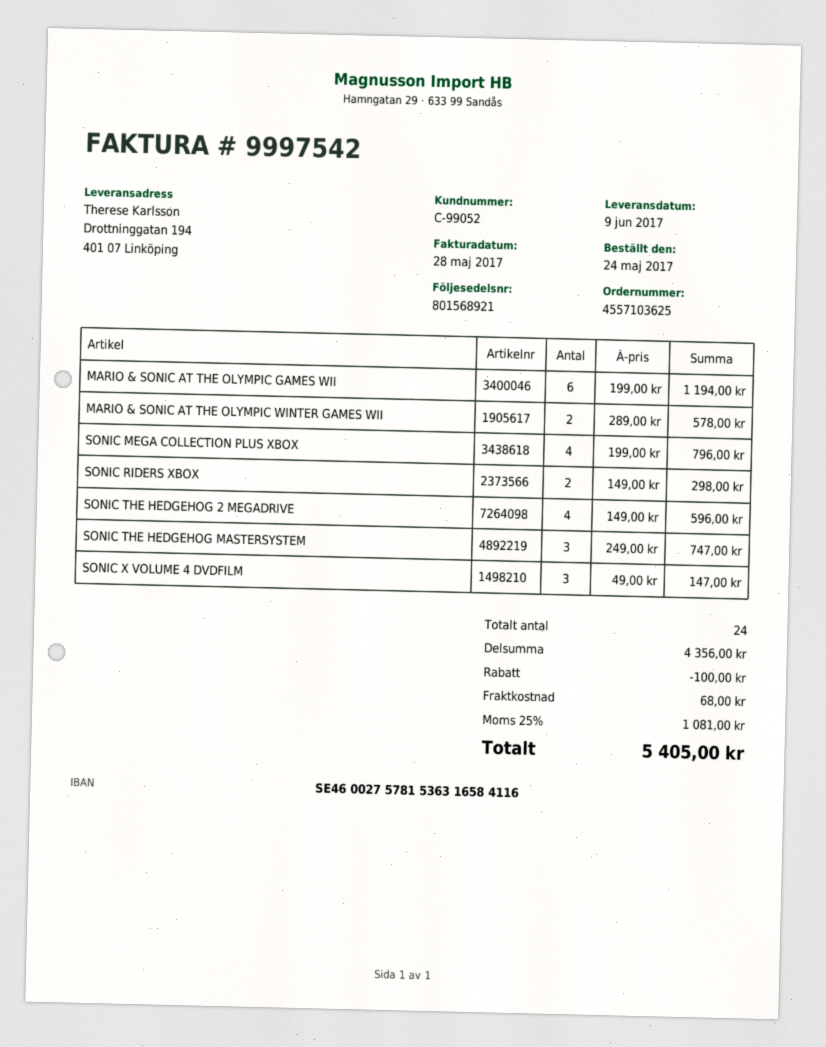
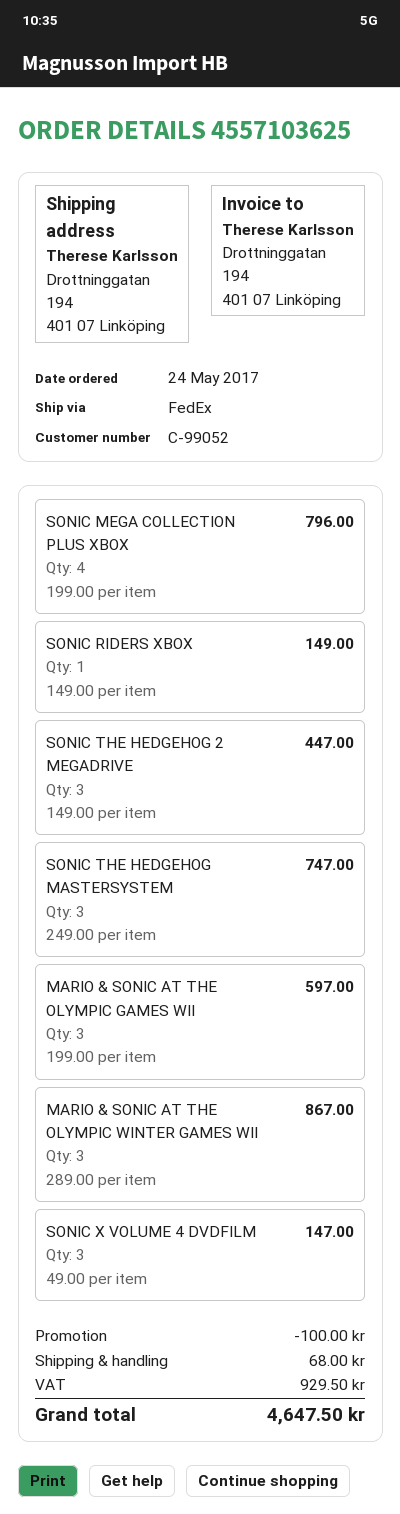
MARIO & SONIC AT THE OLYMPIC GAMES WII: 6 x 199.00 = 1194.00 -> 3 x 199.00 = 597.00
MARIO & SONIC AT THE OLYMPIC WINTER GAMES WII: 2 x 289.00 = 578.00 -> 3 x 289.00 = 867.00
SONIC RIDERS XBOX: 2 x 149.00 = 298.00 -> 1 x 149.00 = 149.00
SONIC THE HEDGEHOG 2 MEGADRIVE: 4 x 149.00 = 596.00 -> 3 x 149.00 = 447.00
tax: 1081.00 -> 929.50
total: 5405.00 -> 4647.50

